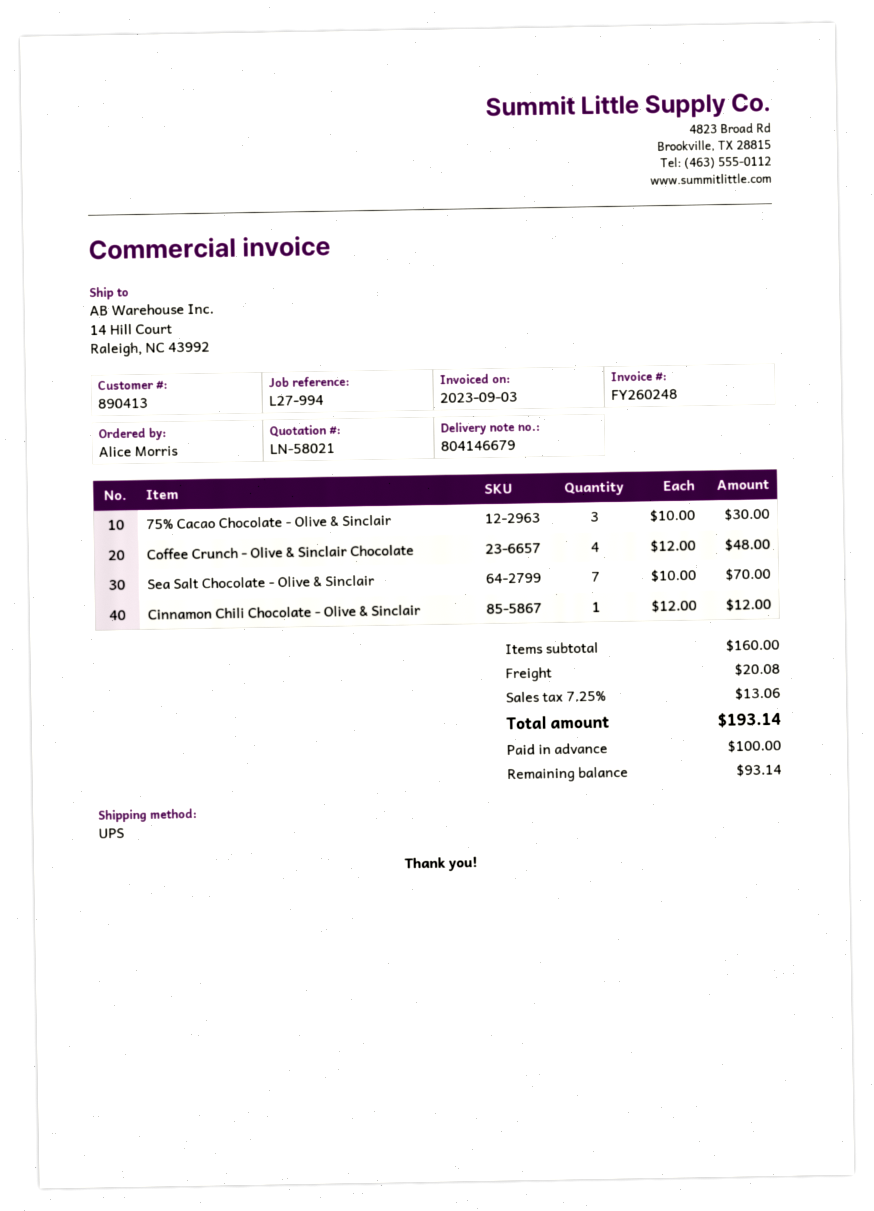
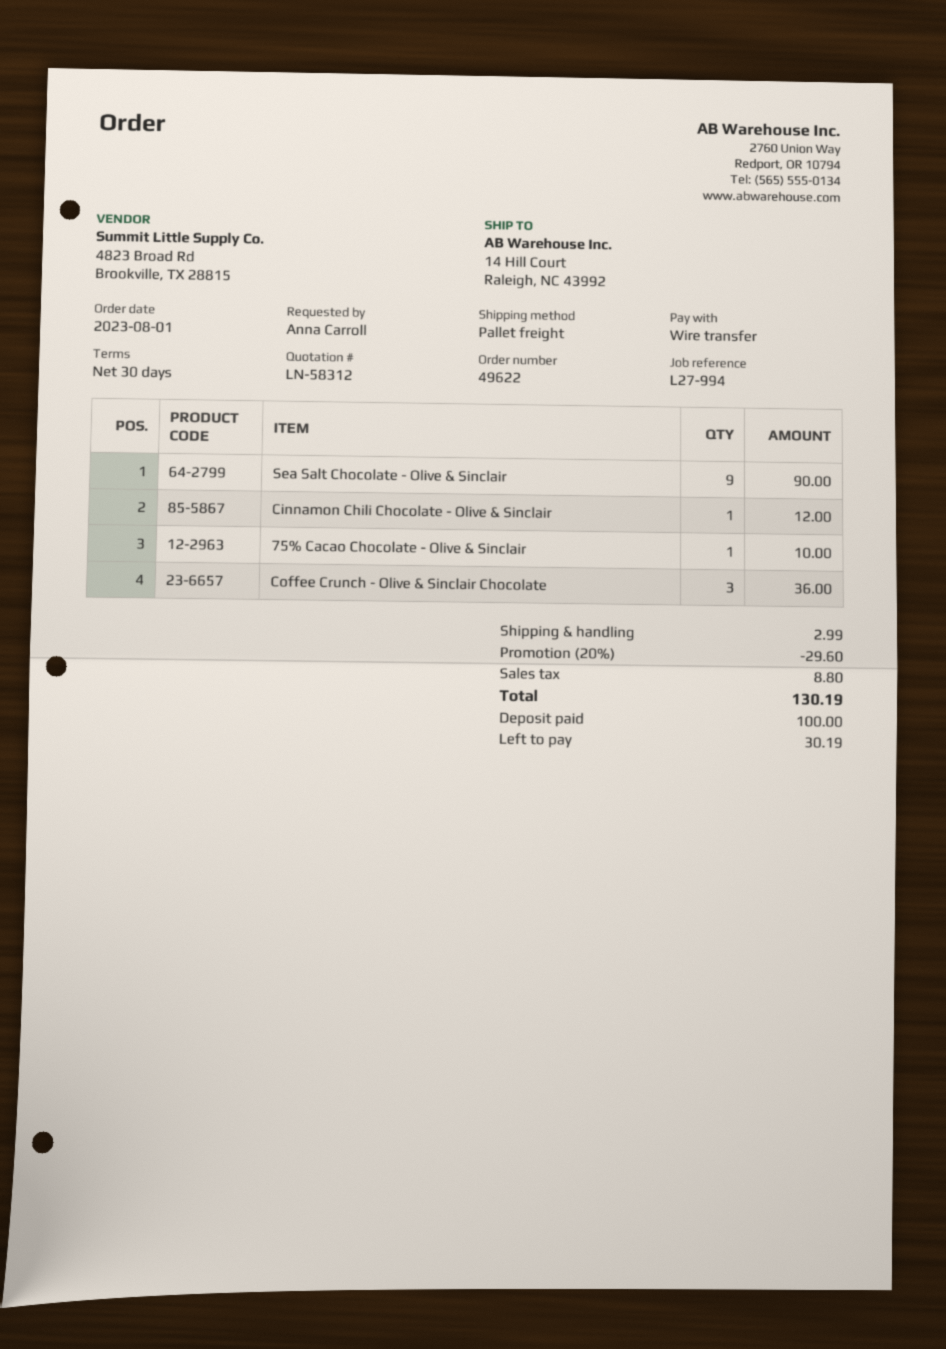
quote number: LN-58021 -> LN-58312
ordered by: Alice Morris -> Anna Carroll
shipping method: UPS -> pallet freight
75% Cacao Chocolate - Olive & Sinclair: 3 for 30.00 -> 1 for 10.00
Coffee Crunch - Olive & Sinclair Chocolate: 4 for 48.00 -> 3 for 36.00
Sea Salt Chocolate - Olive & Sinclair: 7 for 70.00 -> 9 for 90.00
discount: none -> 20% = 29.60
shipping: 20.08 -> 2.99
tax: 13.06 -> 8.80
total: 193.14 -> 130.19
balance: 93.14 -> 30.19

